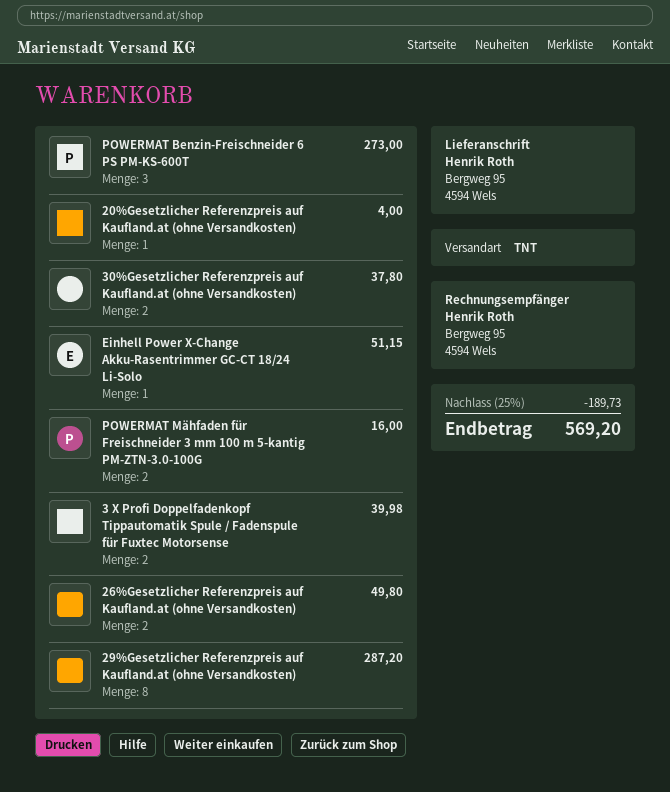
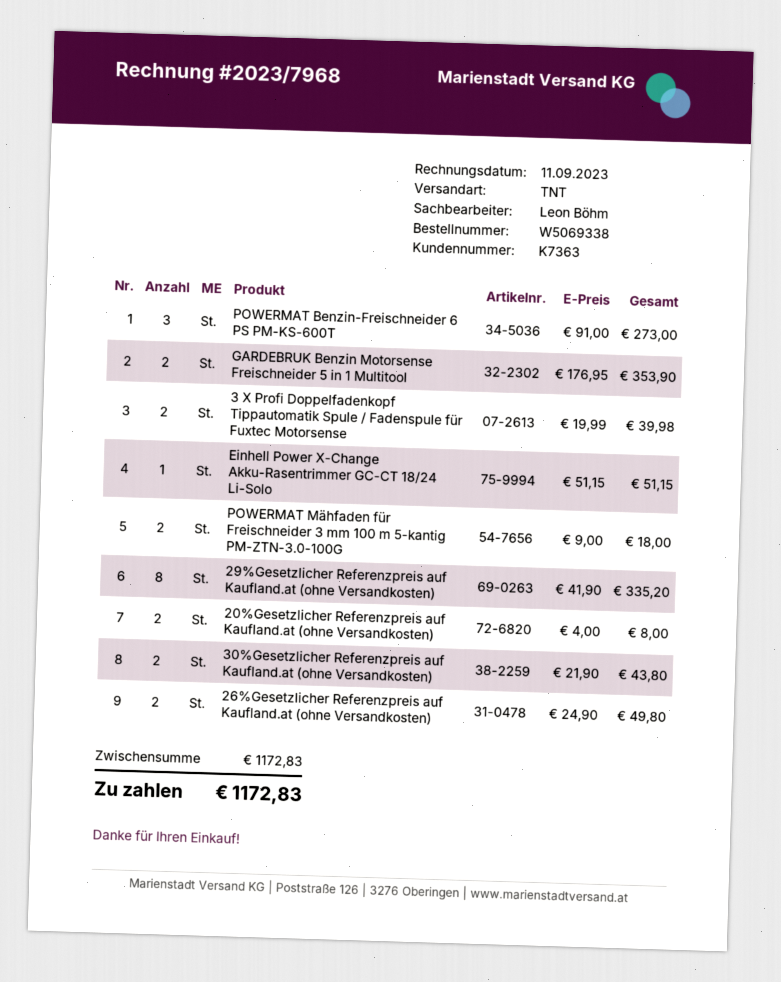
20%Gesetzlicher Referenzpreis auf Kaufland.at (ohne Versandkosten): 1 for 4.00 -> 2 for 8.00
30%Gesetzlicher Referenzpreis auf Kaufland.at (ohne Versandkosten): 2 for 37.80 -> 2 for 43.80
POWERMAT Mähfaden für Freischneider 3 mm 100 m 5-kantig PM-ZTN-3.0-100G: 2 for 16.00 -> 2 for 18.00
29%Gesetzlicher Referenzpreis auf Kaufland.at (ohne Versandkosten): 8 for 287.20 -> 8 for 335.20
GARDEBRUK Benzin Motorsense Freischneider 5 in 1 Multitool: none -> 2 for 353.90
discount: 25% = 189.73 -> none
total: 569.20 -> 1172.83

